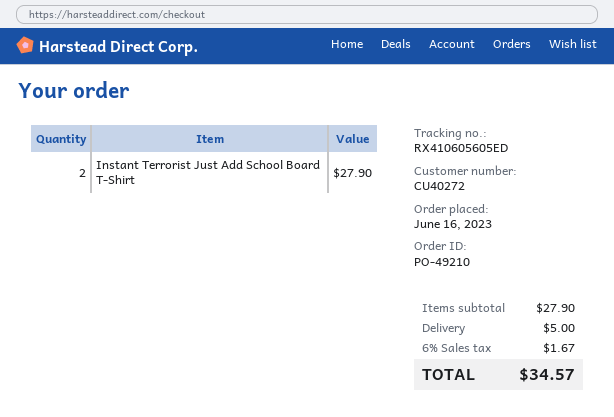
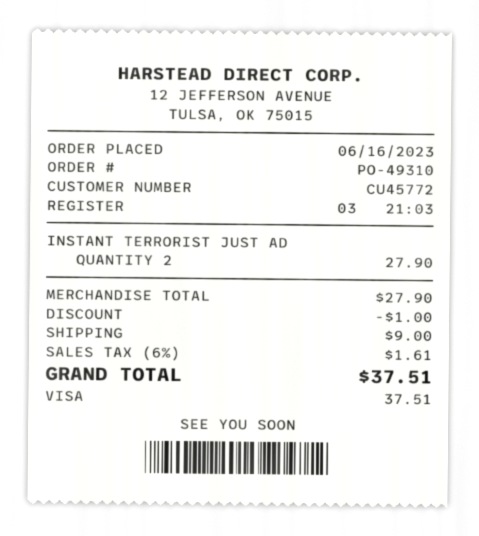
order number: PO-49210 -> PO-49310
customer number: CU40272 -> CU45772
discount: none -> 1.00
shipping: 5.00 -> 9.00
tax: 6% = 1.67 -> 6% = 1.61
total: 34.57 -> 37.51

